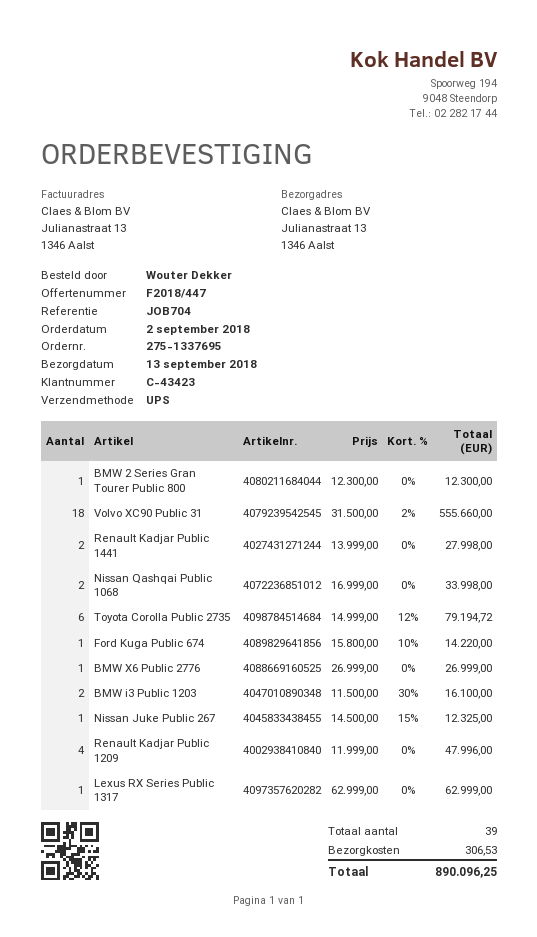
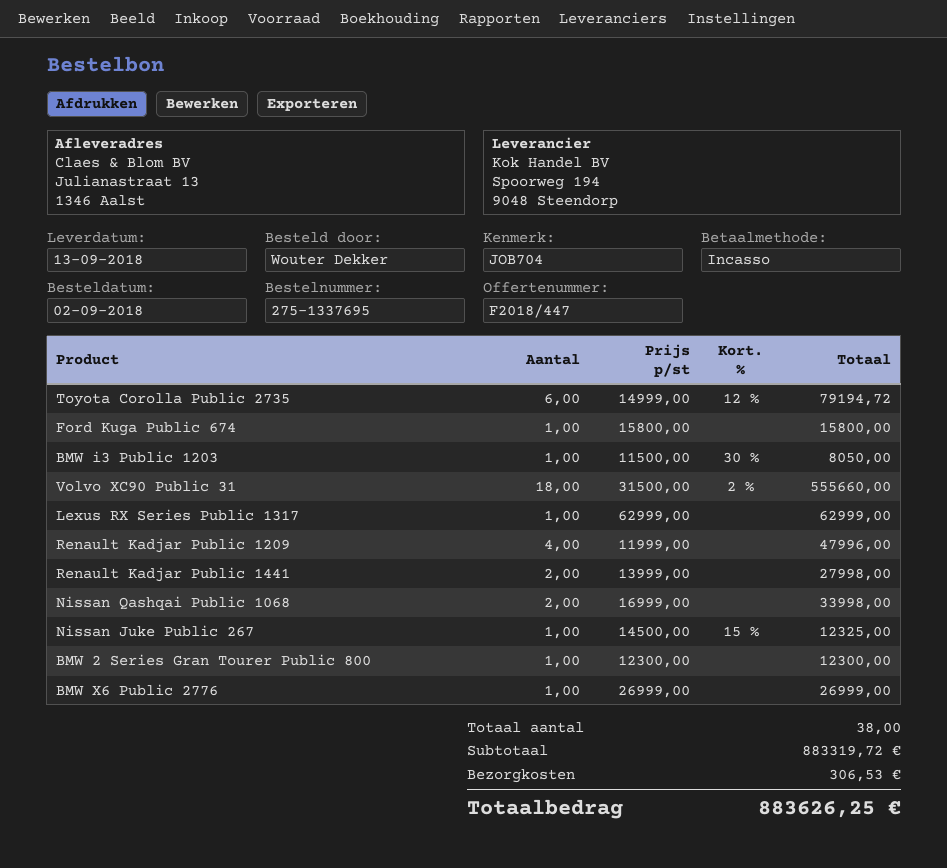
Ford Kuga Public 674: 1 x 15800.00 - 10% = 14220.00 -> 1 x 15800.00 = 15800.00
BMW i3 Public 1203: 2 x 11500.00 - 30% = 16100.00 -> 1 x 11500.00 - 30% = 8050.00
total quantity: 39 -> 38
total: 890096.25 -> 883626.25

